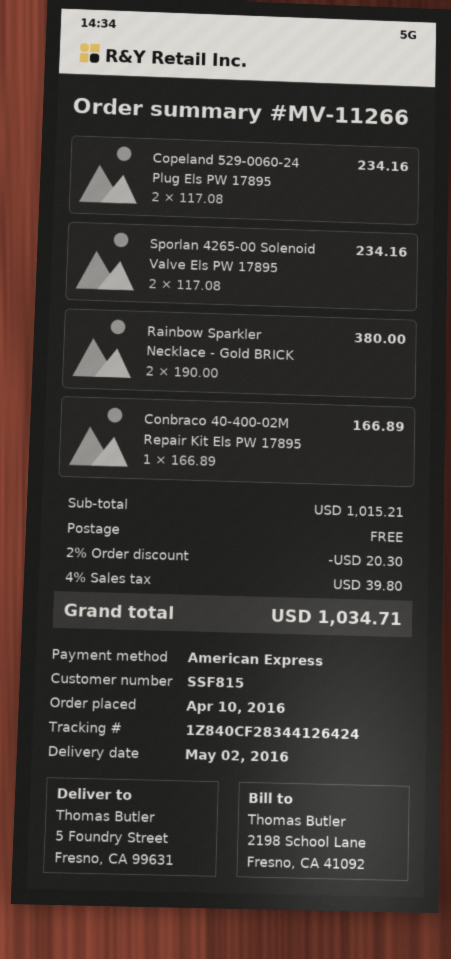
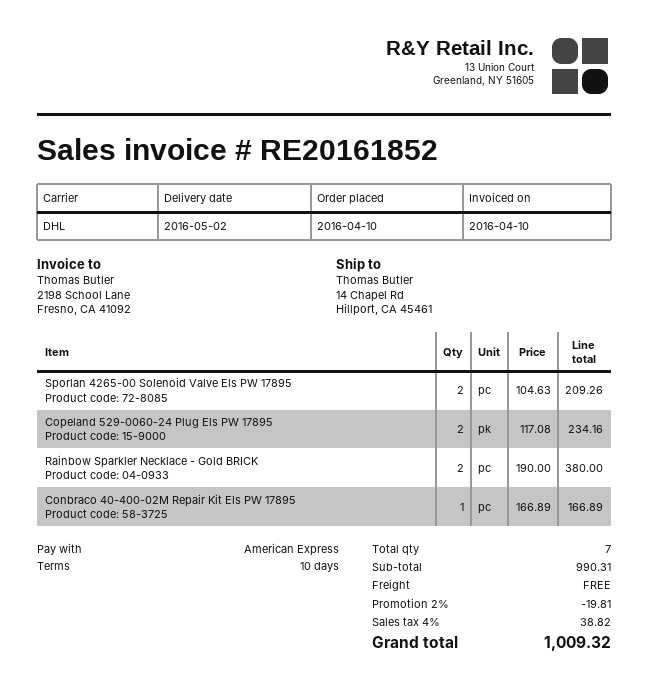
ship to: 5 Foundry Street, Fresno, CA 99631 -> 14 Chapel Rd, Hillport, CA 45461
Sporlan 4265-00 Solenoid Valve Els PW 17895: 2 x 117.08 = 234.16 -> 2 x 104.63 = 209.26
subtotal: 1015.21 -> 990.31
discount: 2% = 20.30 -> 2% = 19.81
tax: 4% = 39.80 -> 4% = 38.82
total: 1034.71 -> 1009.32

